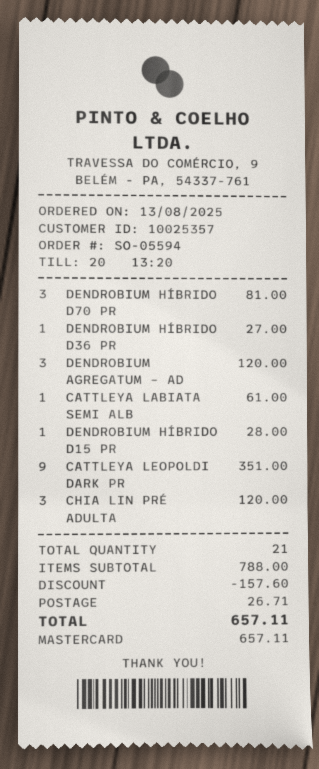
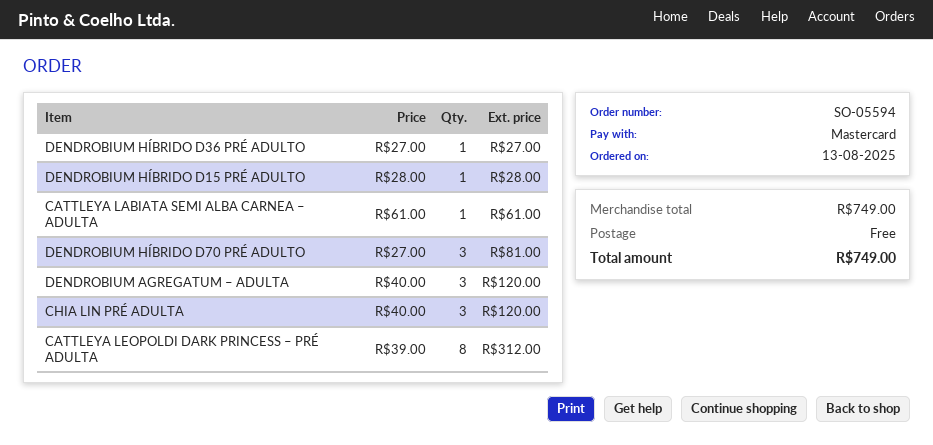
CATTLEYA LEOPOLDI DARK PR: 9 for 351.00 -> 8 for 312.00
subtotal: 788.00 -> 749.00
discount: 157.60 -> none
shipping: 26.71 -> 0.00
total: 657.11 -> 749.00

